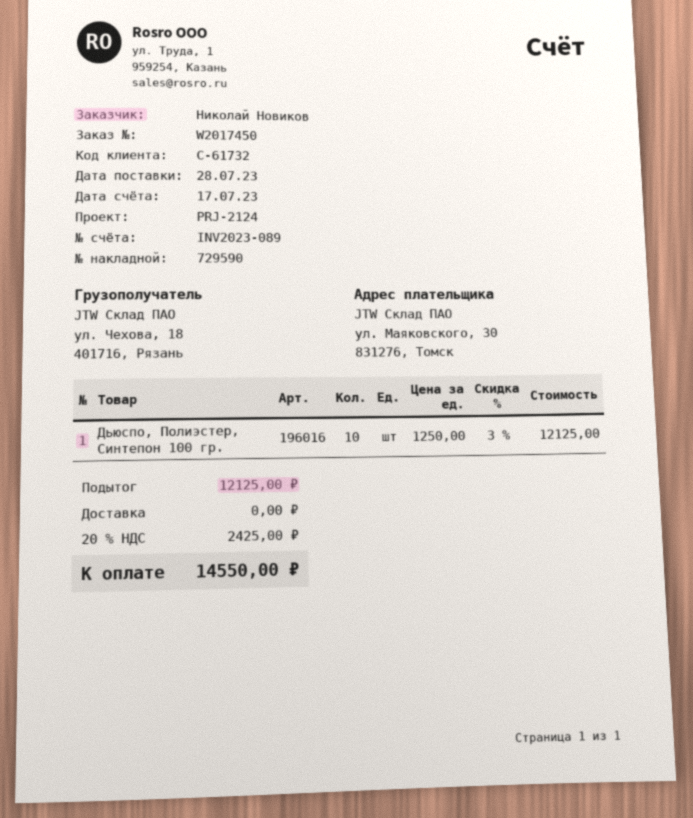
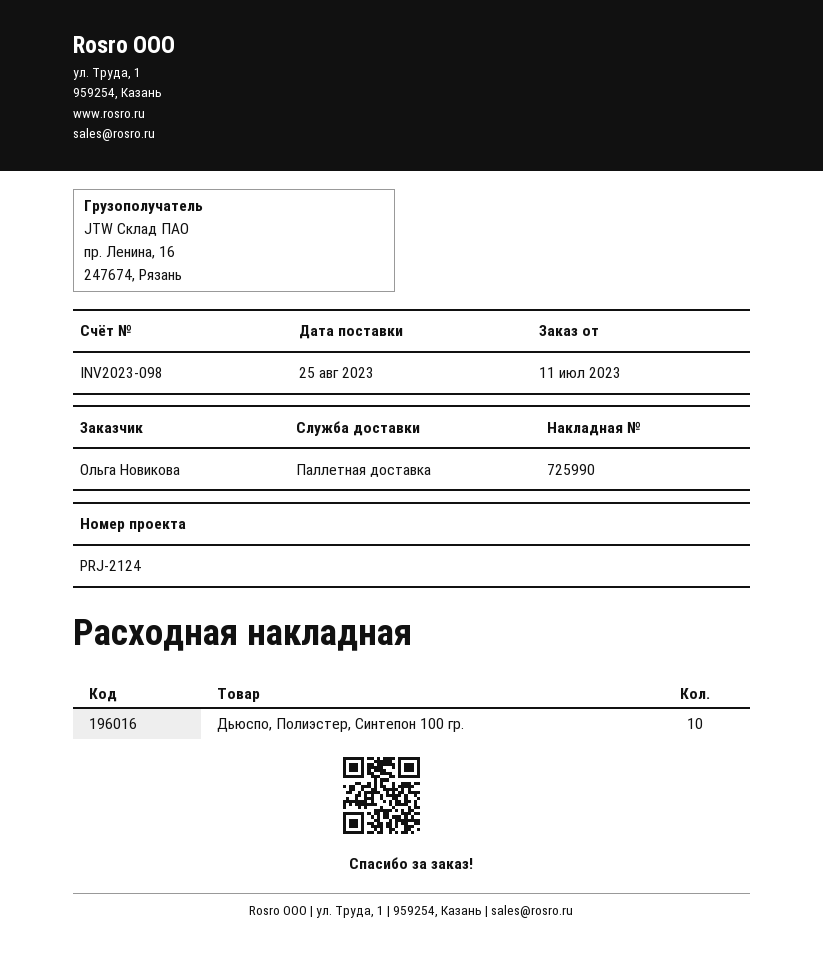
delivery note number: 729590 -> 725990
delivery date: 2023-07-28 -> 2023-08-25
invoice number: INV2023-089 -> INV2023-098
ordered by: Николай Новиков -> Ольга Новикова
ship to: ул. Чехова, 18, 401716, Рязань -> пр. Ленина, 16, 247674, Рязань

